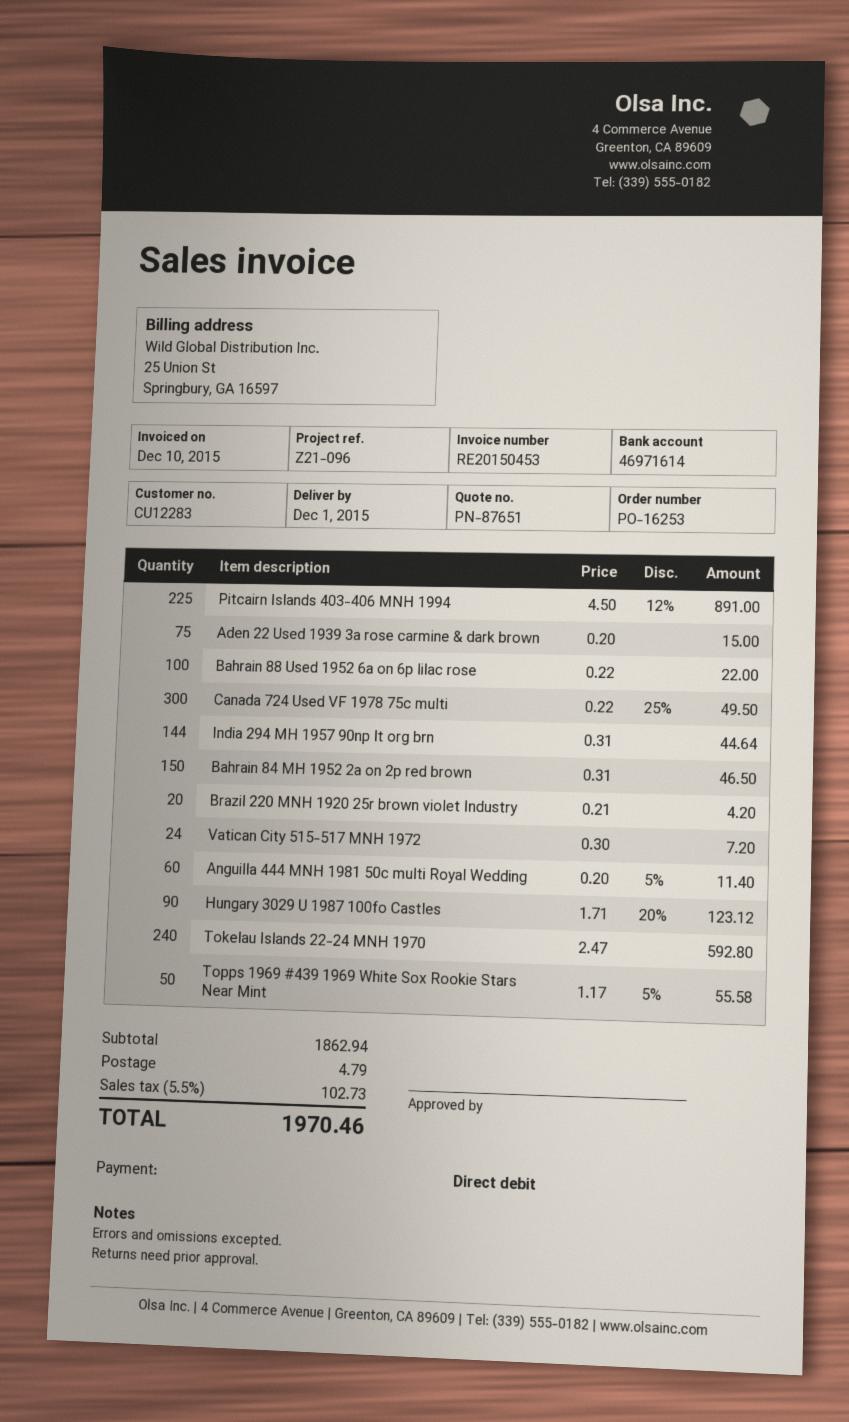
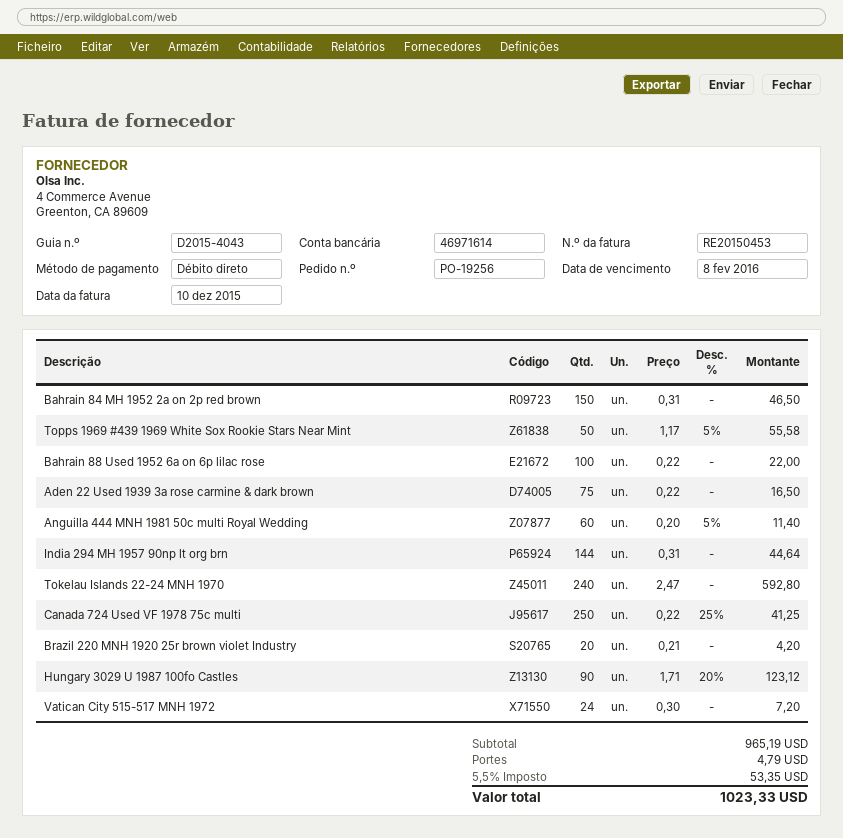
order number: PO-16253 -> PO-19256
Pitcairn Islands 403-406 MNH 1994: 225 x 4.50 - 12% = 891.00 -> none
Aden 22 Used 1939 3a rose carmine & dark brown: 75 x 0.20 = 15.00 -> 75 x 0.22 = 16.50
Canada 724 Used VF 1978 75c multi: 300 x 0.22 - 25% = 49.50 -> 250 x 0.22 - 25% = 41.25
subtotal: 1862.94 -> 965.19
tax: 5.5% = 102.73 -> 5.5% = 53.35
total: 1970.46 -> 1023.33

